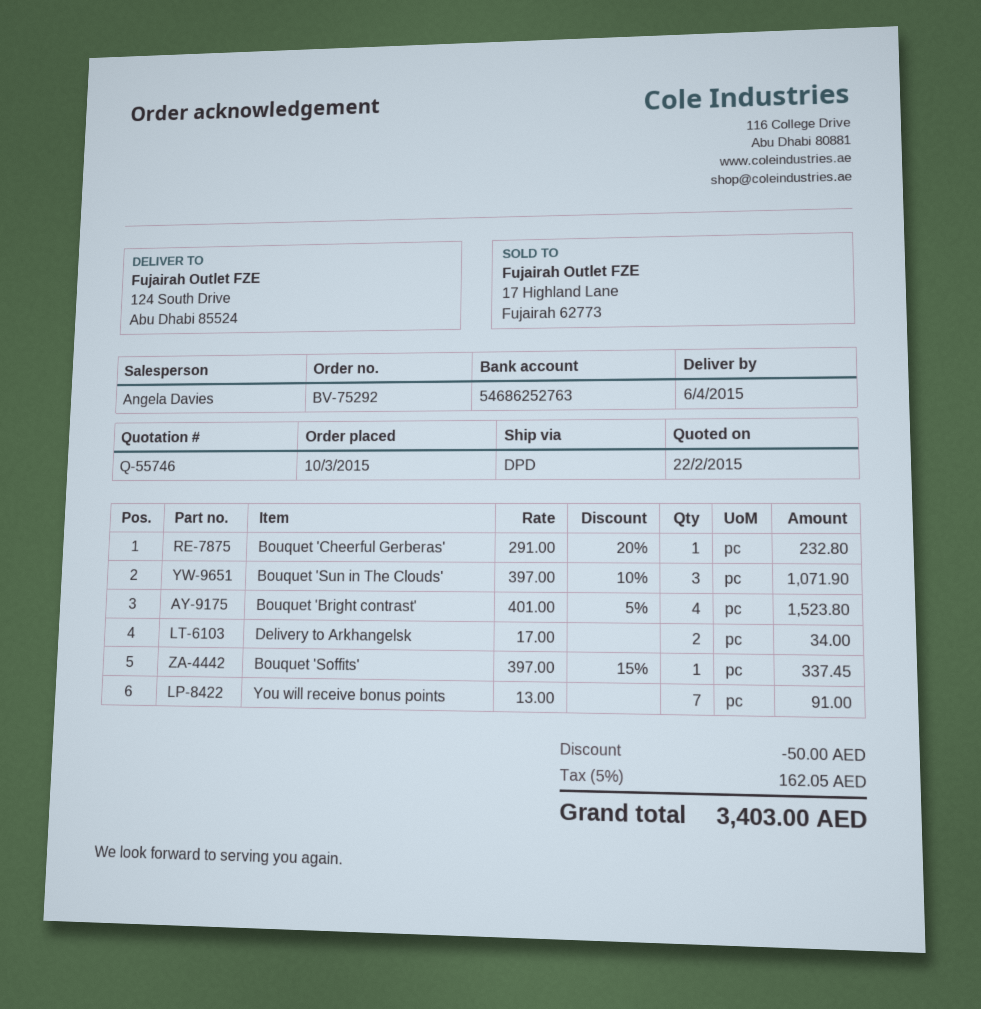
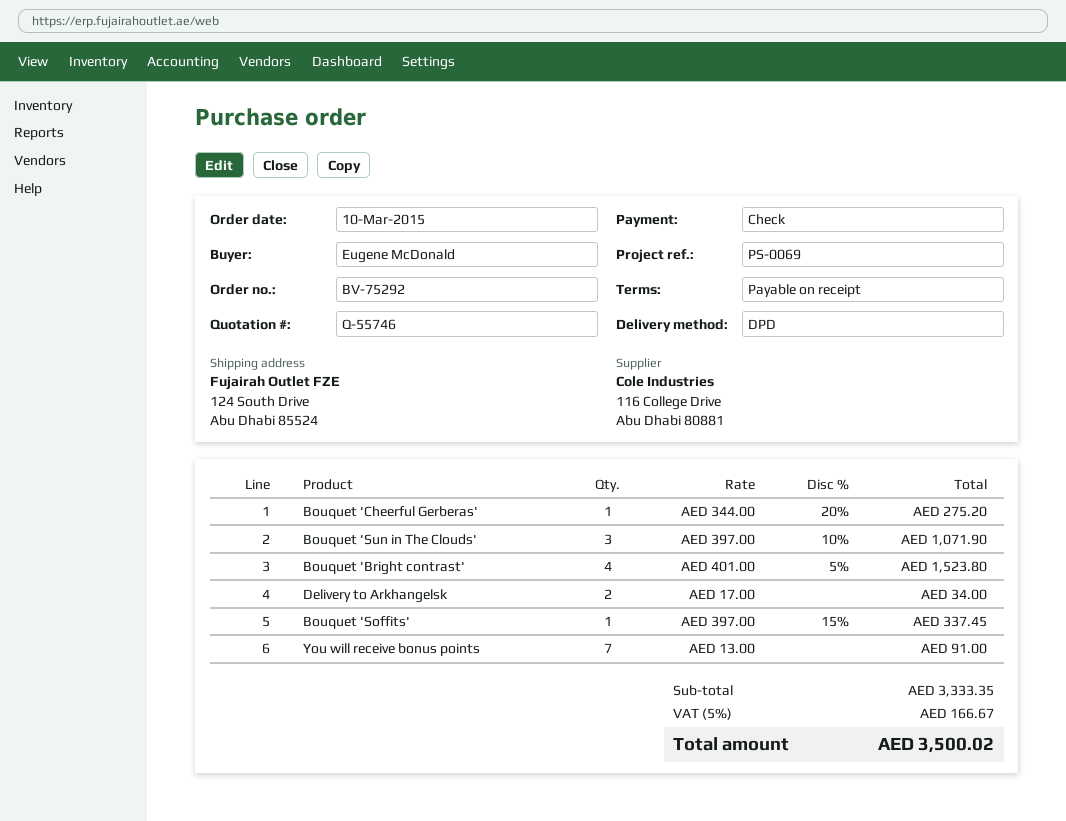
Bouquet 'Cheerful Gerberas': 1 x 291.00 - 20% = 232.80 -> 1 x 344.00 - 20% = 275.20
discount: 50.00 -> none
tax: 5% = 162.05 -> 5% = 166.67
total: 3403.00 -> 3500.02

